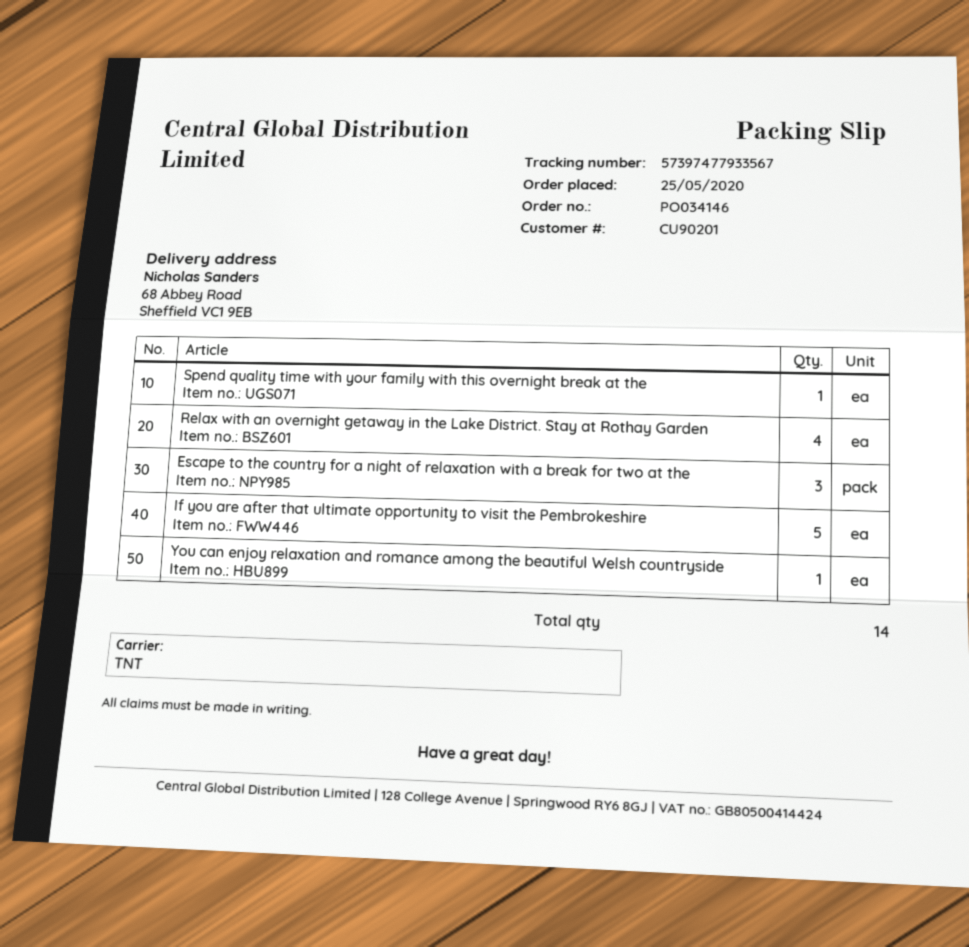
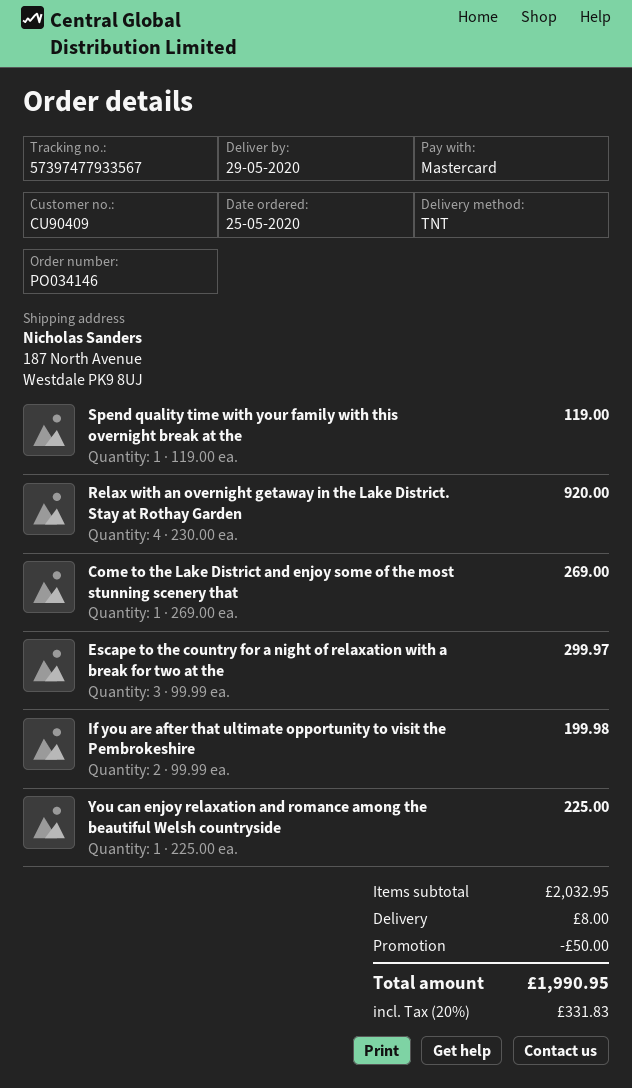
customer number: CU90201 -> CU90409
ship to: 68 Abbey Road, Sheffield VC1 9EB -> 187 North Avenue, Westdale PK9 8UJ
If you are after that ultimate opportunity to visit the Pembrokeshire: 5 -> 2
Come to the Lake District and enjoy some of the most stunning scenery that: none -> 1

